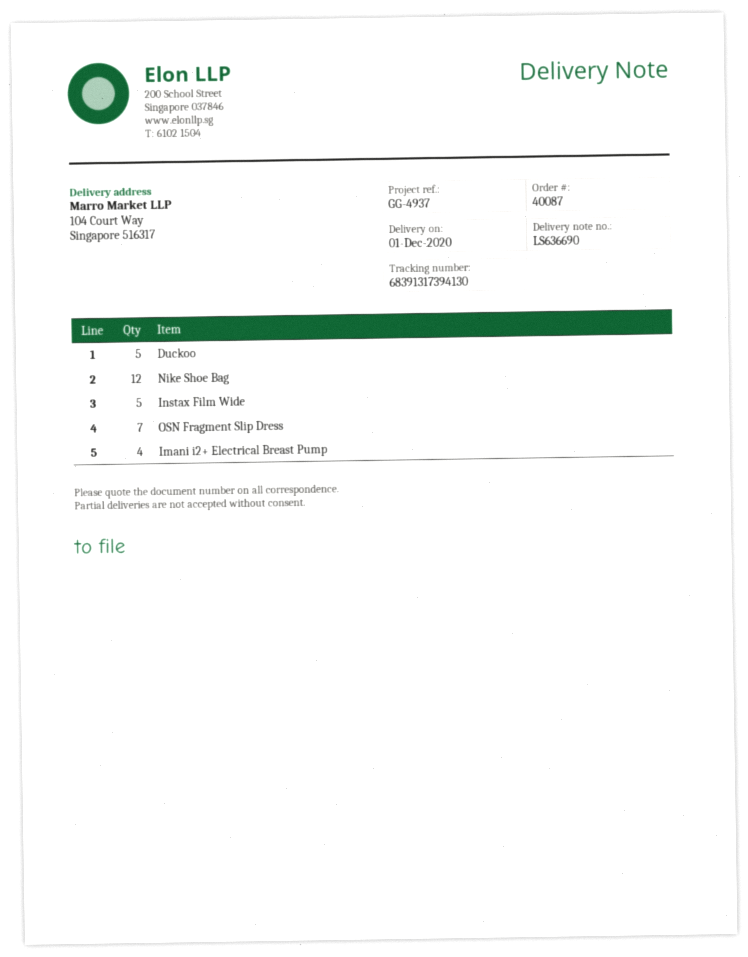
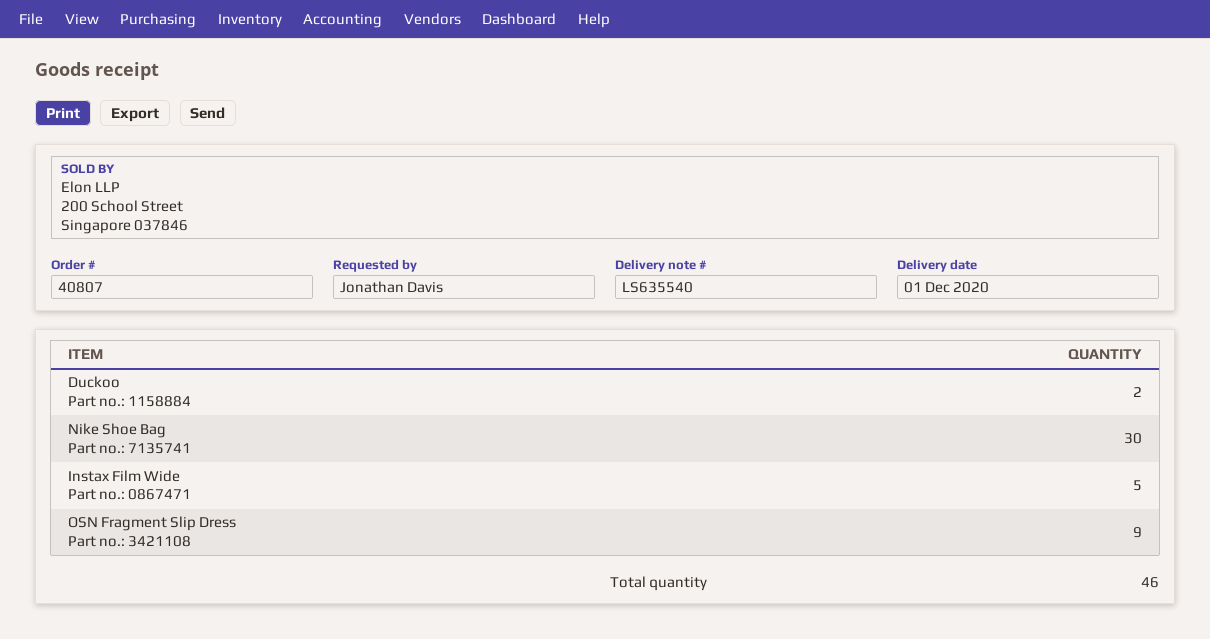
order number: 40087 -> 40807
delivery note number: LS636690 -> LS635540
Duckoo: 5 -> 2
Nike Shoe Bag: 12 -> 30
OSN Fragment Slip Dress: 7 -> 9
Imani i2+ Electrical Breast Pump: 4 -> none

